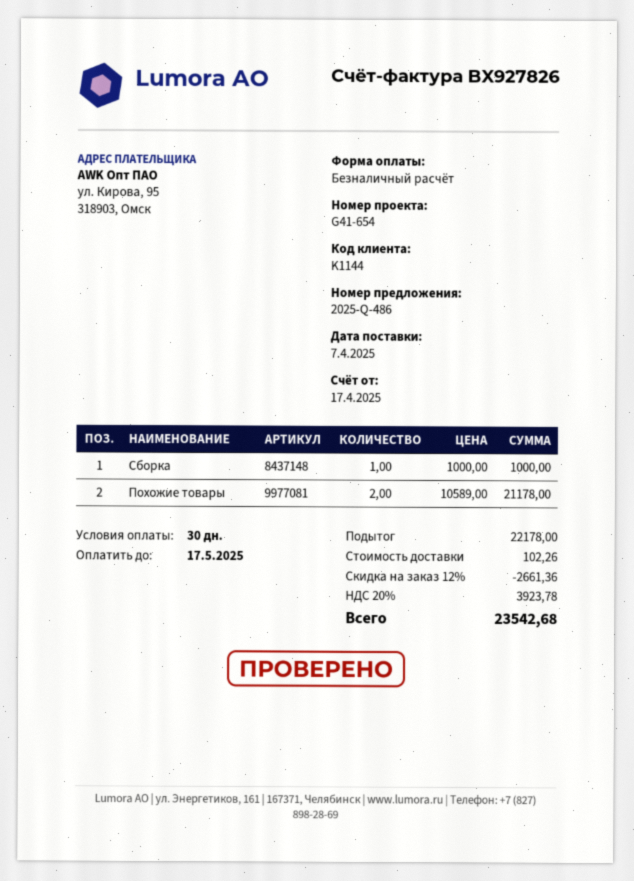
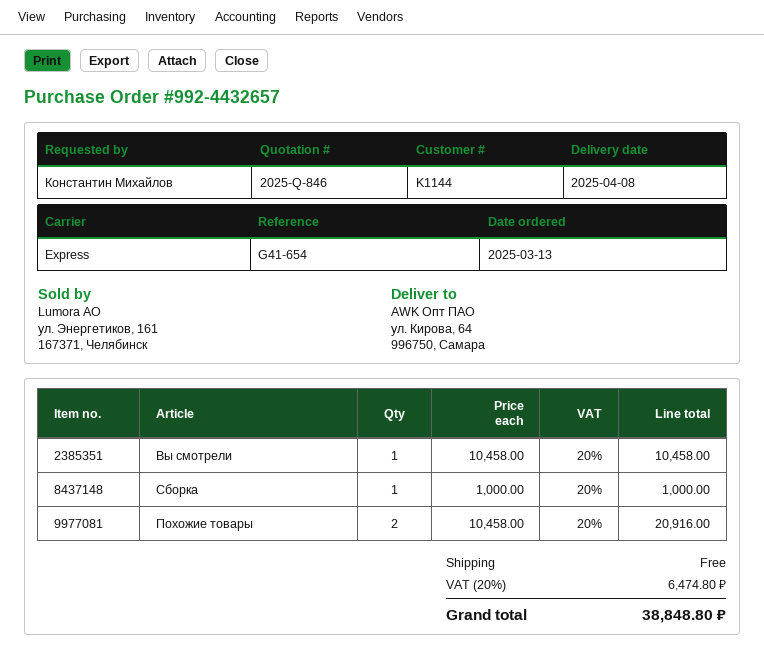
quote number: 2025-Q-486 -> 2025-Q-846
delivery date: 2025-04-07 -> 2025-04-08
Похожие товары: 2 x 10589.00 = 21178.00 -> 2 x 10458.00 = 20916.00
Вы смотрели: none -> 1 x 10458.00 = 10458.00
discount: 12% = 2661.36 -> none
shipping: 102.26 -> 0.00
tax: 20% = 3923.78 -> 20% = 6474.80
total: 23542.68 -> 38848.80

